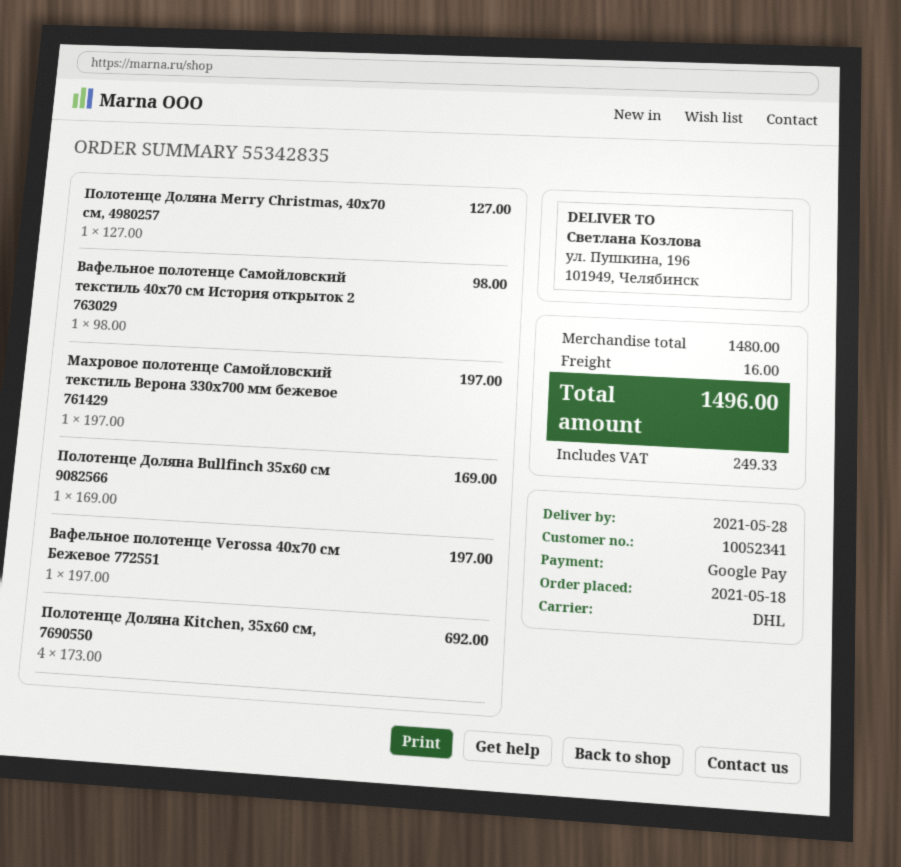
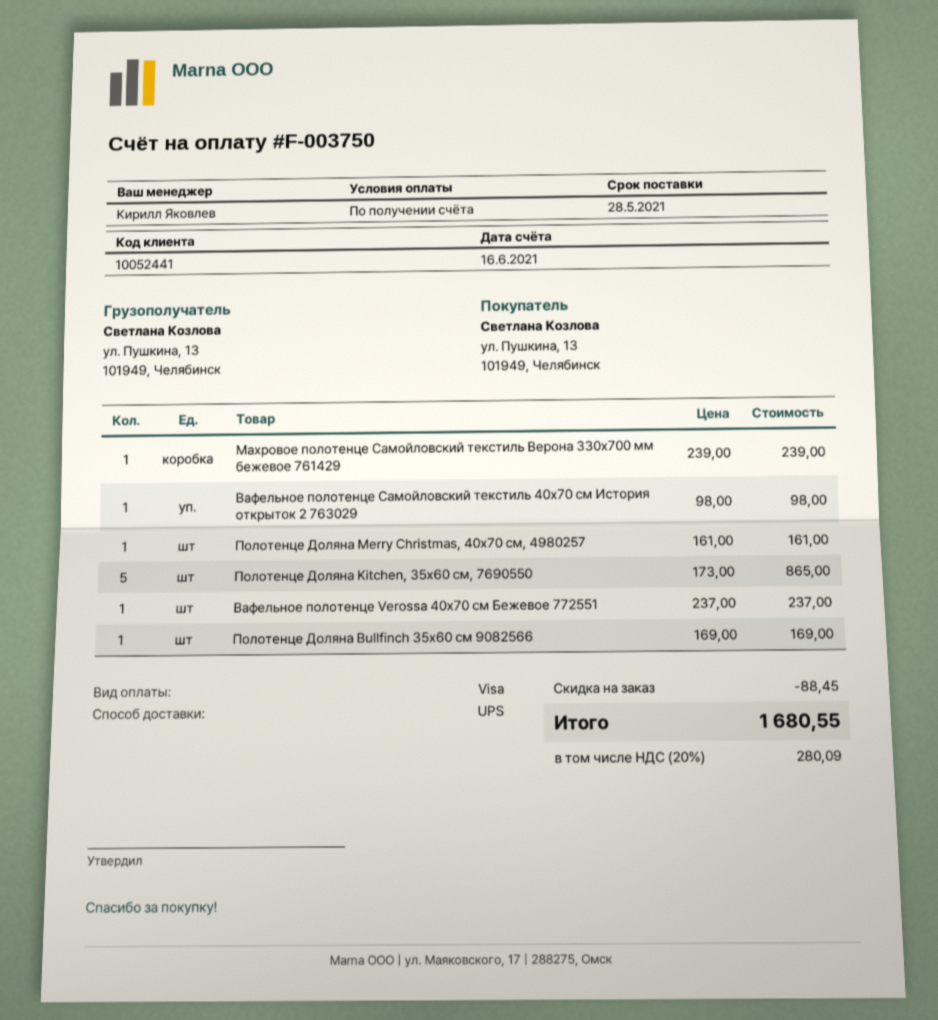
customer number: 10052341 -> 10052441
payment method: Google Pay -> Visa
shipping method: DHL -> UPS
ship to: ул. Пушкина, 196, 101949, Челябинск -> ул. Пушкина, 13, 101949, Челябинск
Полотенце Доляна Merry Christmas, 40x70 см, 4980257: 1 x 127.00 = 127.00 -> 1 x 161.00 = 161.00
Махровое полотенце Самойловский текстиль Верона 330х700 мм бежевое 761429: 1 x 197.00 = 197.00 -> 1 x 239.00 = 239.00
Вафельное полотенце Verossa 40x70 см Бежевое 772551: 1 x 197.00 = 197.00 -> 1 x 237.00 = 237.00
Полотенце Доляна Kitchen, 35x60 см, 7690550: 4 x 173.00 = 692.00 -> 5 x 173.00 = 865.00
discount: none -> 88.45
shipping: 16.00 -> none
tax: 249.33 -> 280.09
total: 1496.00 -> 1680.55

